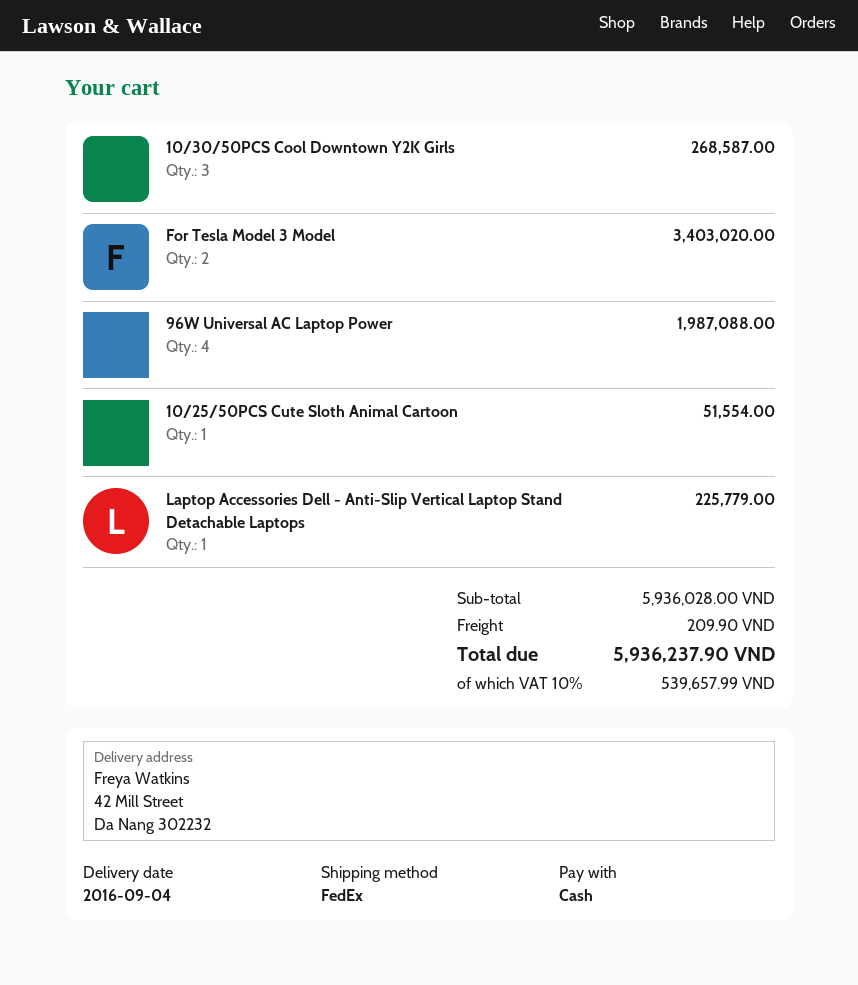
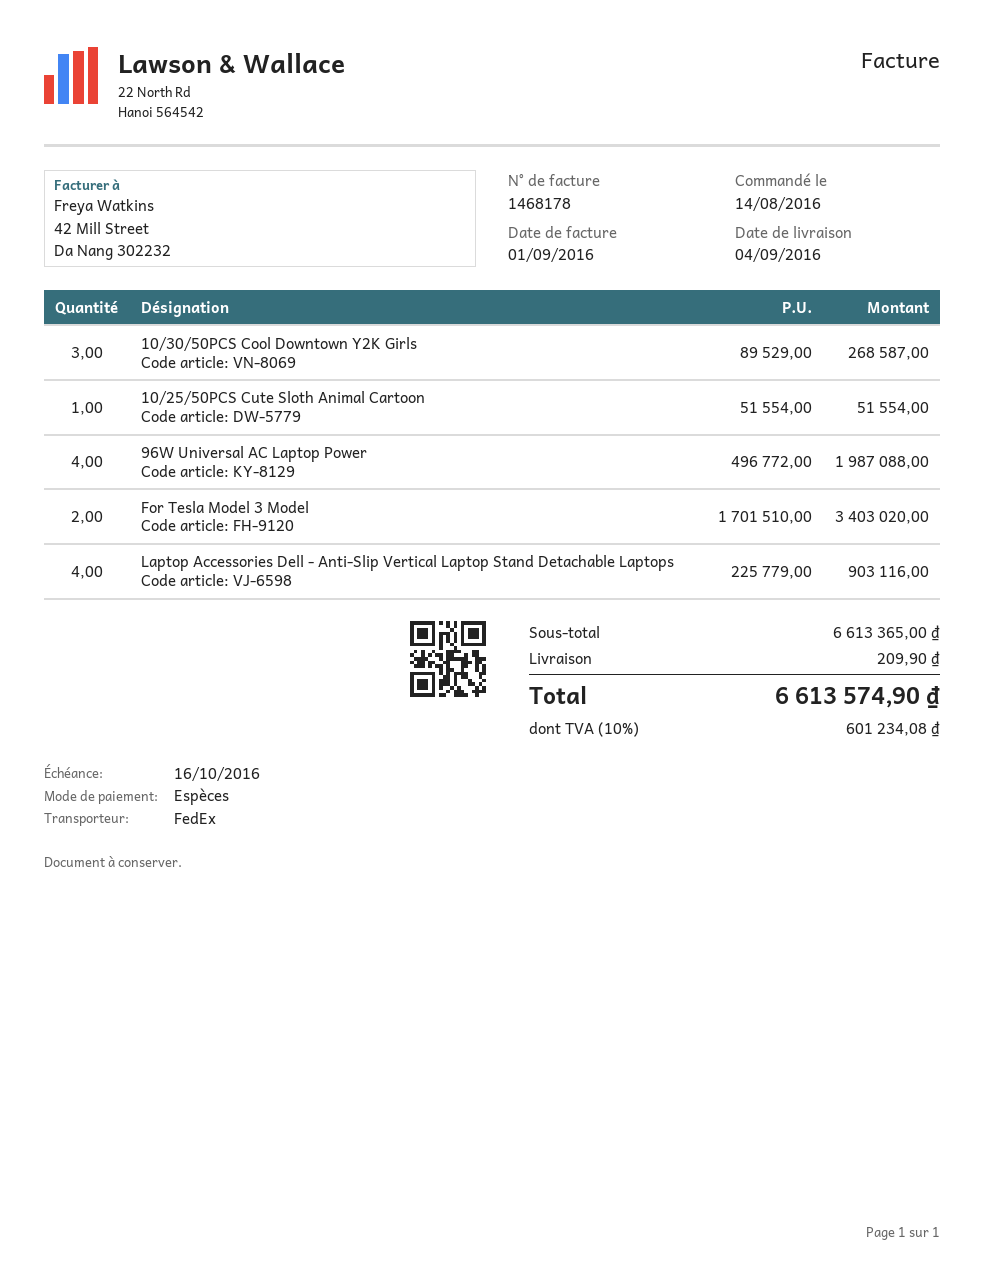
Laptop Accessories Dell - Anti-Slip Vertical Laptop Stand Detachable Laptops: 1 for 225779.00 -> 4 for 903116.00
subtotal: 5936028.00 -> 6613365.00
tax: 10% = 539657.99 -> 10% = 601234.08
total: 5936237.90 -> 6613574.90

